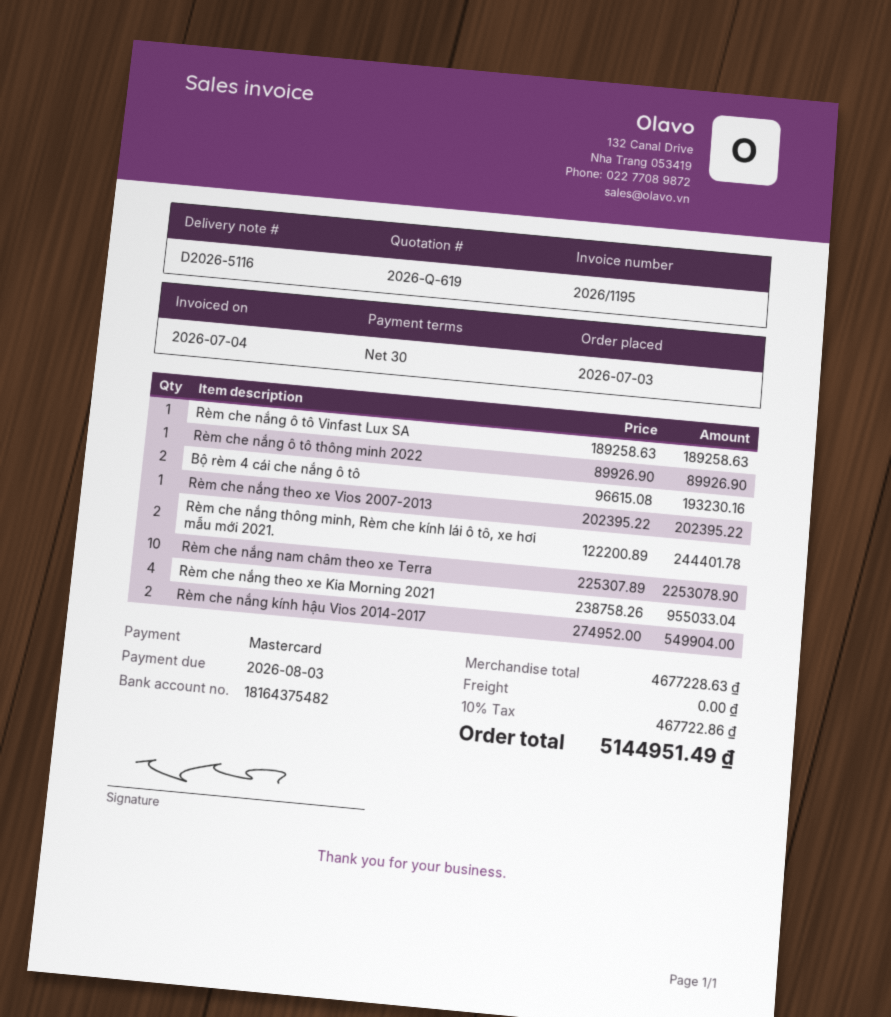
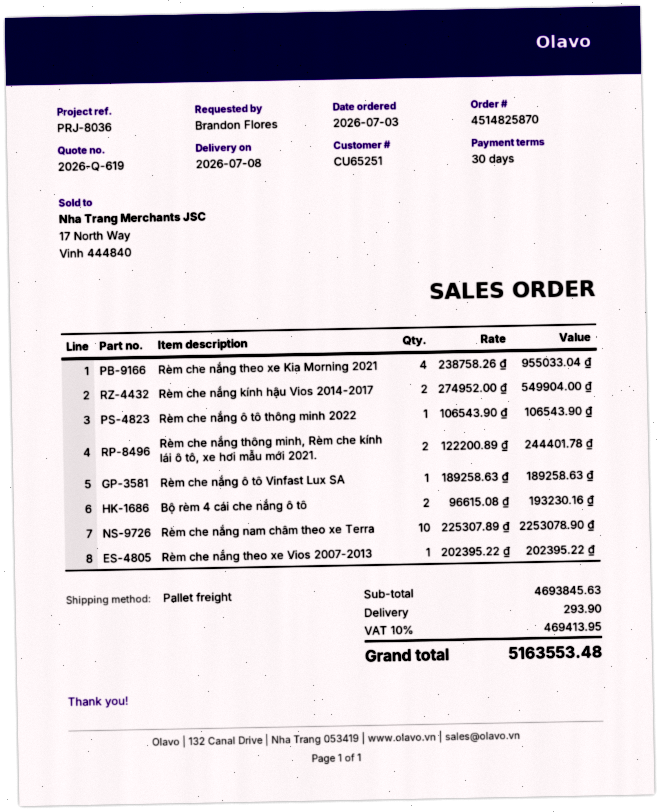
Rèm che nắng ô tô thông minh 2022: 1 x 89926.90 = 89926.90 -> 1 x 106543.90 = 106543.90
subtotal: 4677228.63 -> 4693845.63
shipping: 0.00 -> 293.90
tax: 10% = 467722.86 -> 10% = 469413.95
total: 5144951.49 -> 5163553.48

